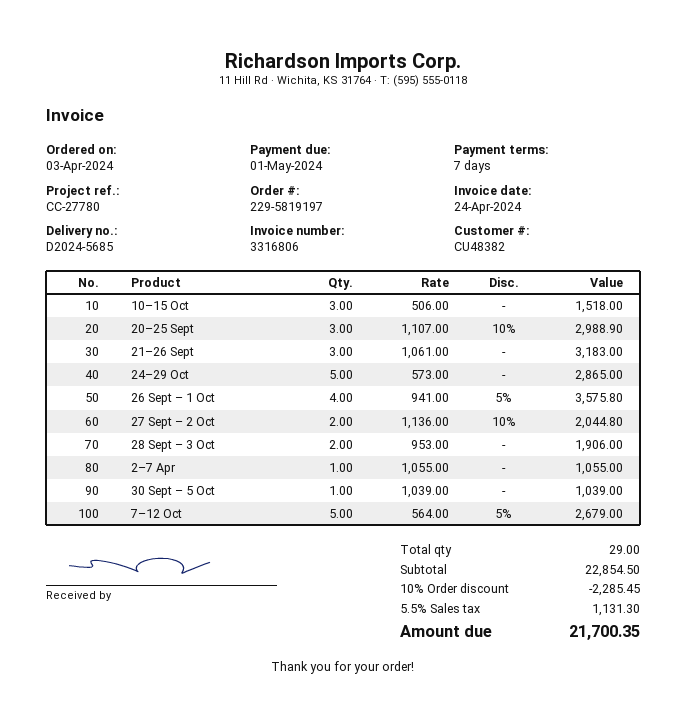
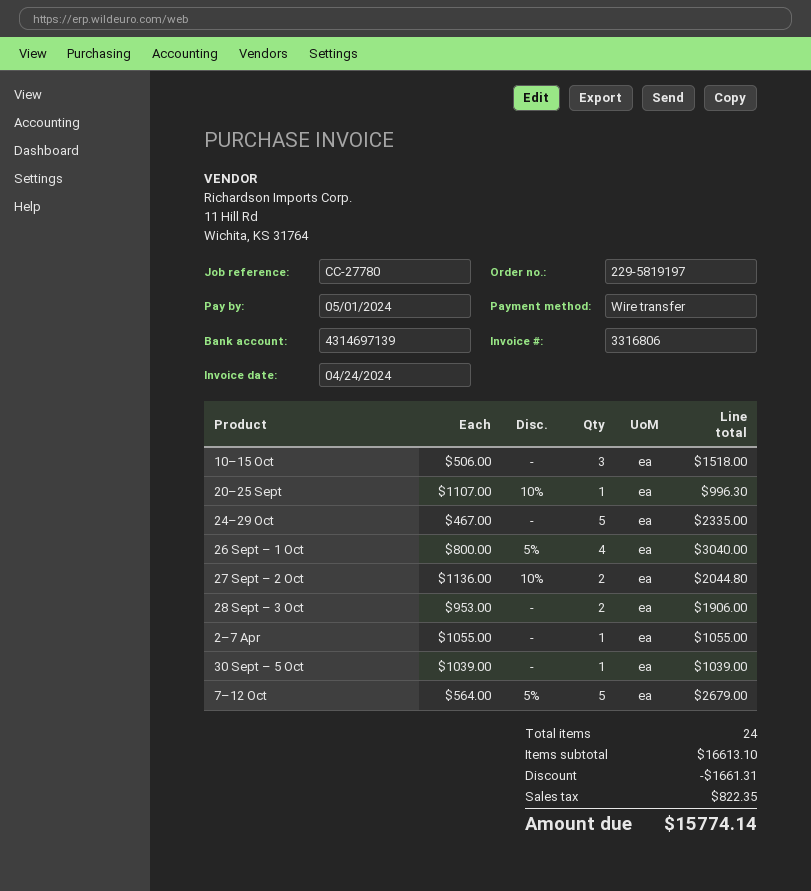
20–25 Sept: 3 x 1107.00 - 10% = 2988.90 -> 1 x 1107.00 - 10% = 996.30
21–26 Sept: 3 x 1061.00 = 3183.00 -> none
24–29 Oct: 5 x 573.00 = 2865.00 -> 5 x 467.00 = 2335.00
26 Sept – 1 Oct: 4 x 941.00 - 5% = 3575.80 -> 4 x 800.00 - 5% = 3040.00
total quantity: 29 -> 24
subtotal: 22854.50 -> 16613.10
discount: 2285.45 -> 1661.31
tax: 1131.30 -> 822.35
total: 21700.35 -> 15774.14

